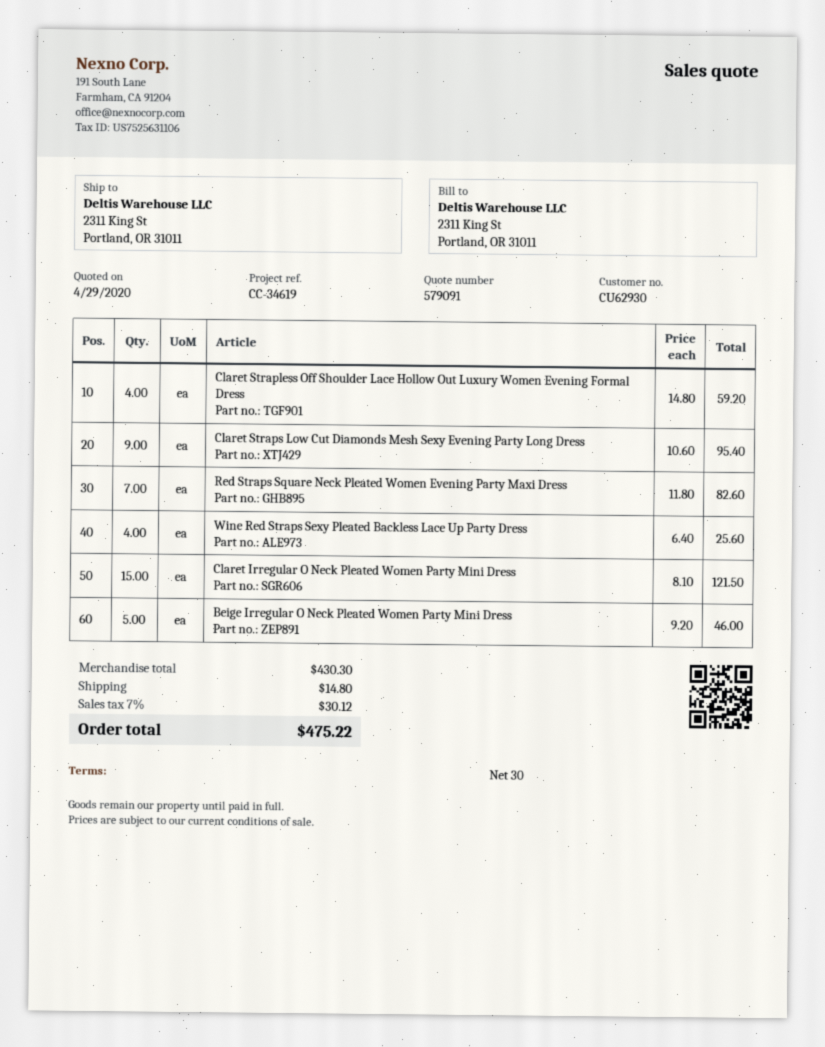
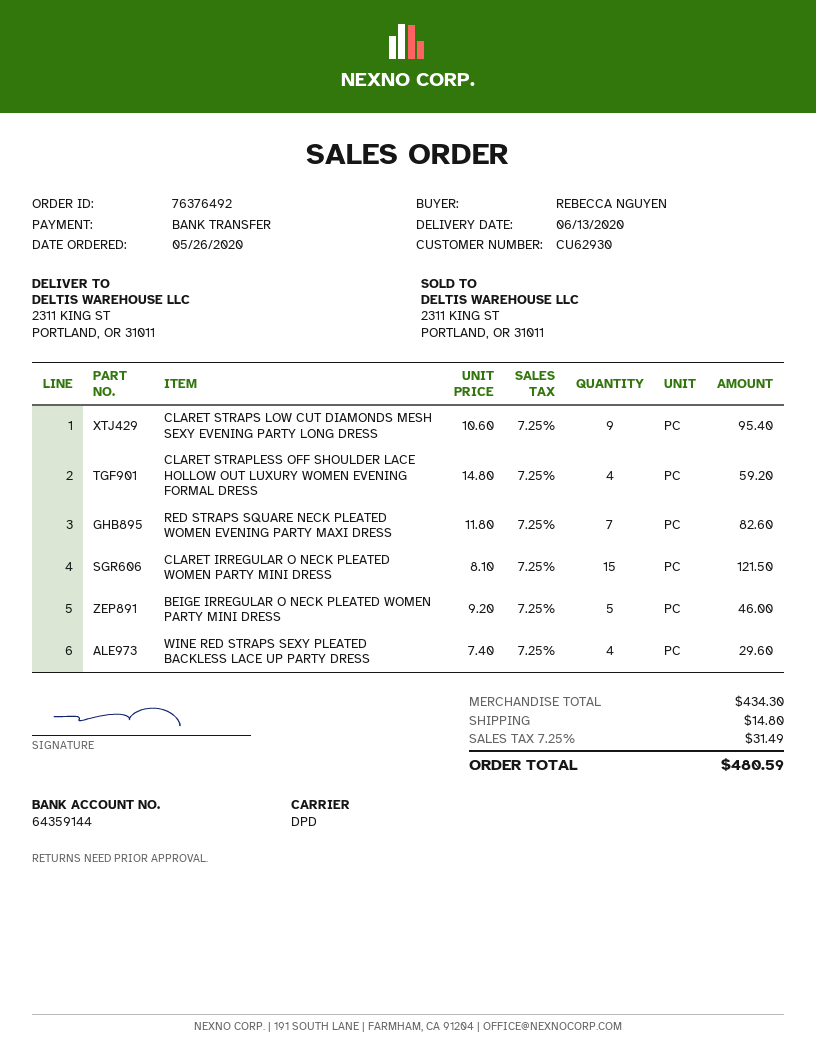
Wine Red Straps Sexy Pleated Backless Lace Up Party Dress: 4 x 6.40 = 25.60 -> 4 x 7.40 = 29.60
subtotal: 430.30 -> 434.30
tax: 7% = 30.12 -> 7.25% = 31.49
total: 475.22 -> 480.59

